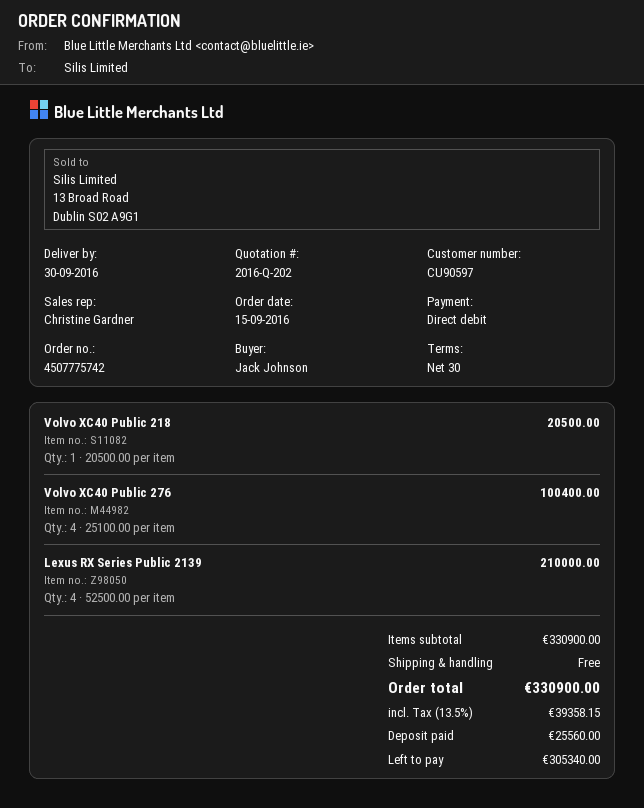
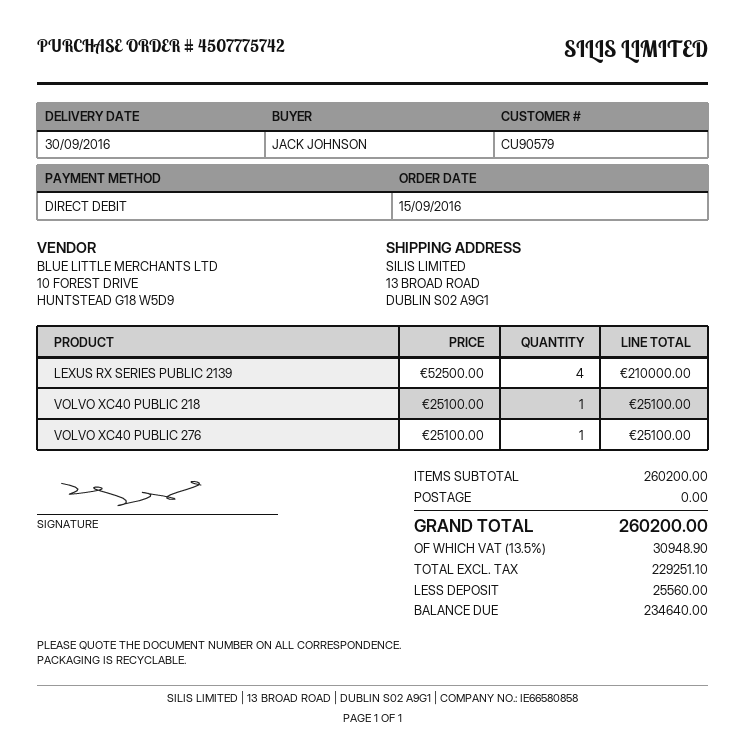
customer number: CU90597 -> CU90579
Volvo XC40 Public 218: 1 x 20500.00 = 20500.00 -> 1 x 25100.00 = 25100.00
Volvo XC40 Public 276: 4 x 25100.00 = 100400.00 -> 1 x 25100.00 = 25100.00
subtotal: 330900.00 -> 260200.00
tax: 13.5% = 39358.15 -> 13.5% = 30948.90
total: 330900.00 -> 260200.00
balance: 305340.00 -> 234640.00

